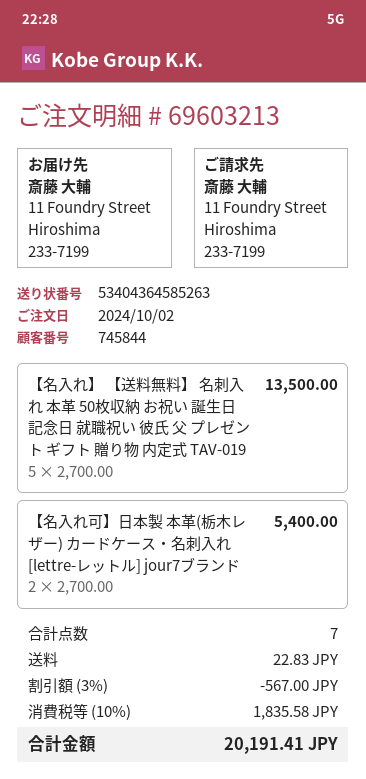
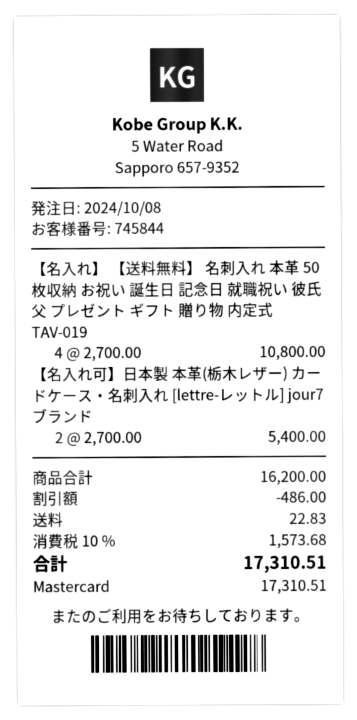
order date: 2024-10-02 -> 2024-10-08
【名入れ】 【送料無料】 名刺入れ 本革 50枚収納 お祝い 誕生日 記念日 就職祝い 彼氏 父 プレゼント ギフト 贈り物 内定式 TAV-019: 5 x 2700.00 = 13500.00 -> 4 x 2700.00 = 10800.00
discount: 567.00 -> 486.00
tax: 10% = 1835.58 -> 10% = 1573.68
total: 20191.41 -> 17310.51

